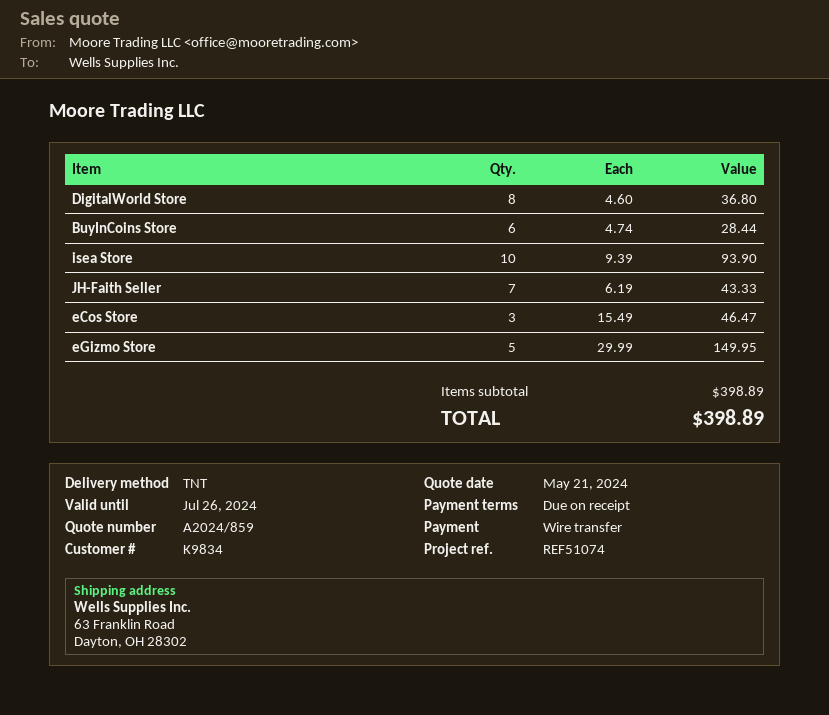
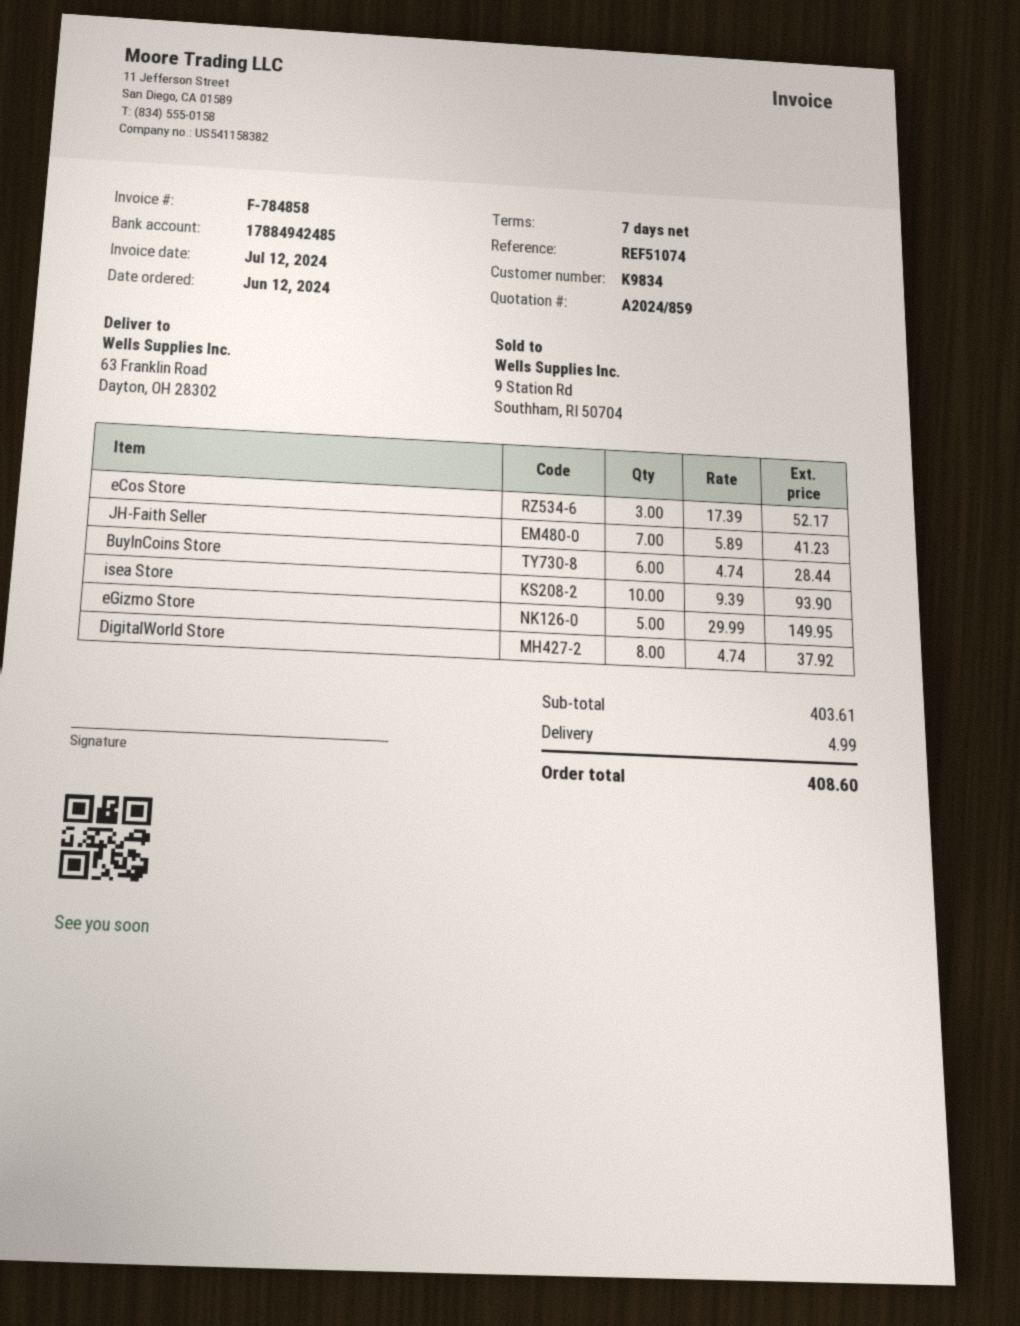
payment terms: on receipt -> 7 days
DigitalWorld Store: 8 x 4.60 = 36.80 -> 8 x 4.74 = 37.92
JH-Faith Seller: 7 x 6.19 = 43.33 -> 7 x 5.89 = 41.23
eCos Store: 3 x 15.49 = 46.47 -> 3 x 17.39 = 52.17
subtotal: 398.89 -> 403.61
shipping: none -> 4.99
total: 398.89 -> 408.60

